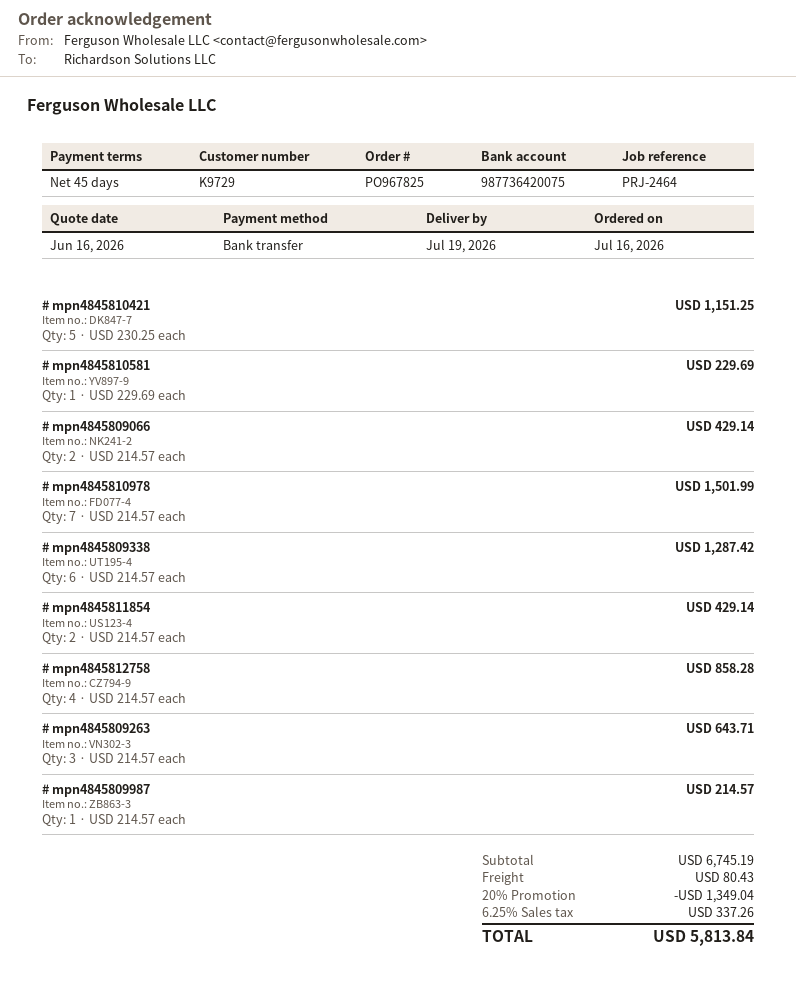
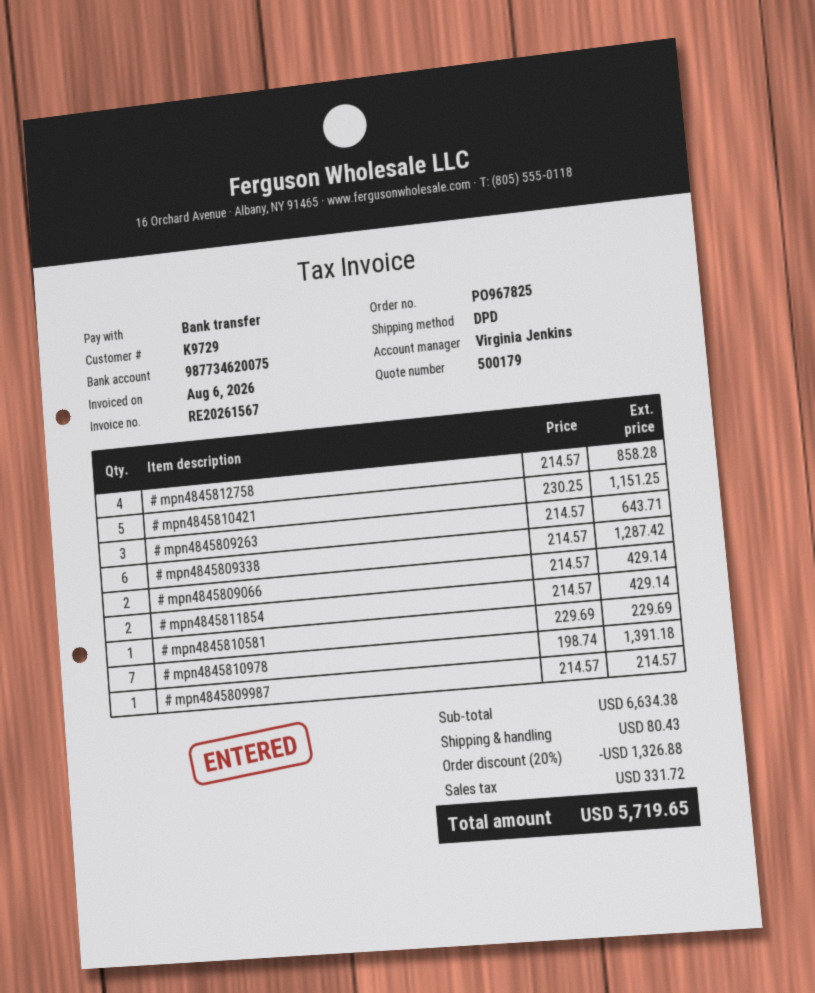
bank account: 987736420075 -> 987734620075
# mpn4845810978: 7 x 214.57 = 1501.99 -> 7 x 198.74 = 1391.18
subtotal: 6745.19 -> 6634.38
discount: 20% = 1349.04 -> 20% = 1326.88
tax: 337.26 -> 331.72
total: 5813.84 -> 5719.65

